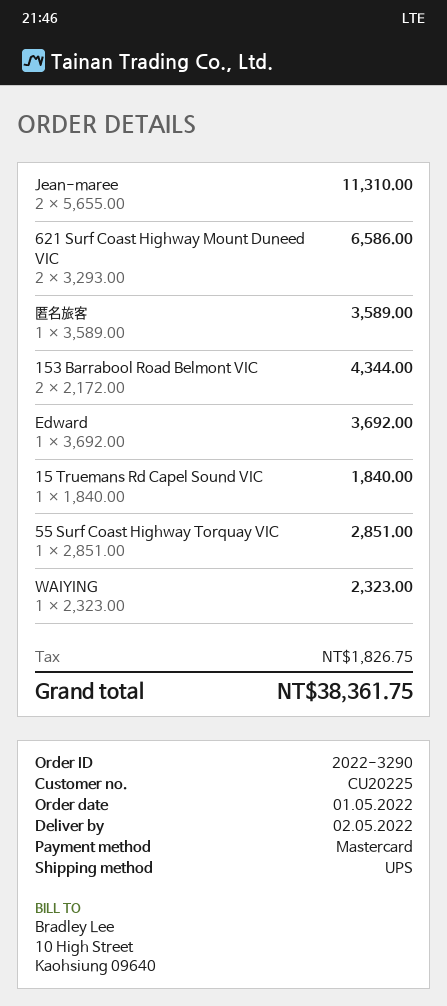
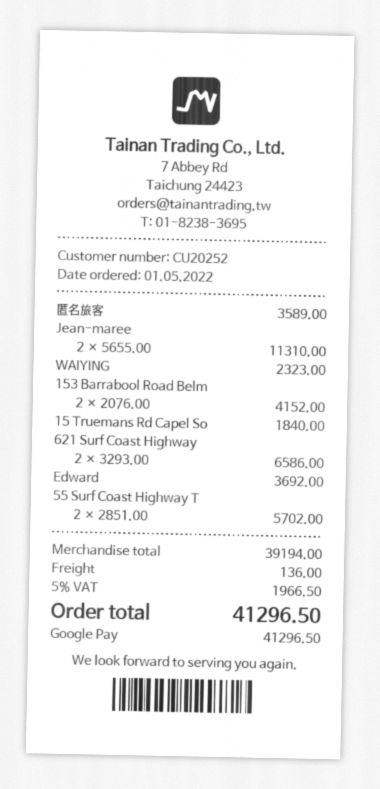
customer number: CU20225 -> CU20252
payment method: Mastercard -> Google Pay
153 Barrabool Road Belmont VIC: 2 x 2172.00 = 4344.00 -> 2 x 2076.00 = 4152.00
55 Surf Coast Highway Torquay VIC: 1 x 2851.00 = 2851.00 -> 2 x 2851.00 = 5702.00
shipping: none -> 136.00
tax: 1826.75 -> 1966.50
total: 38361.75 -> 41296.50

